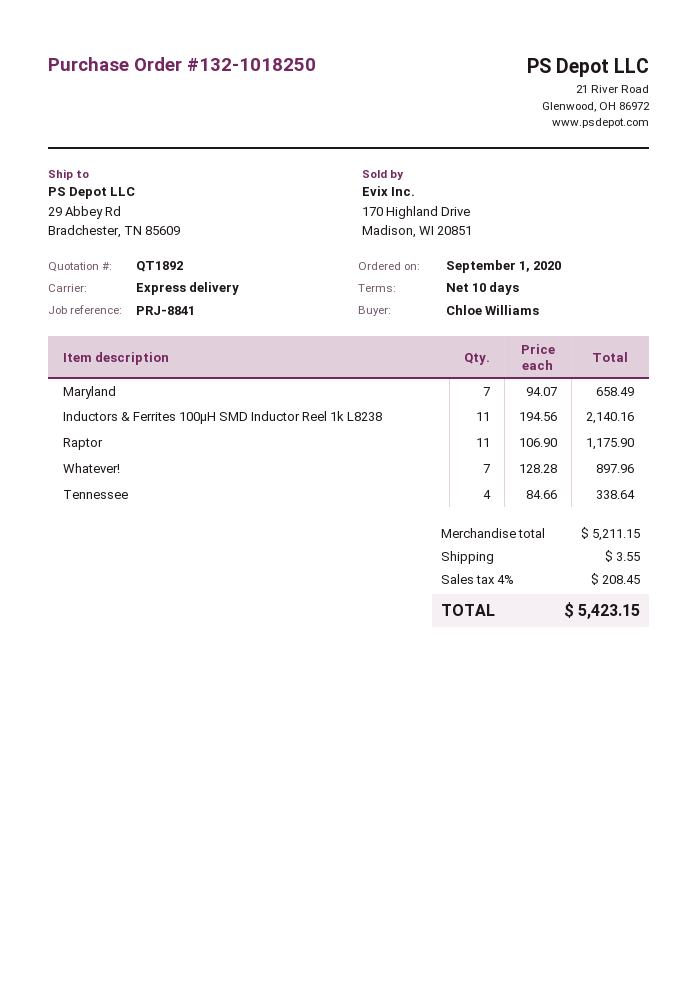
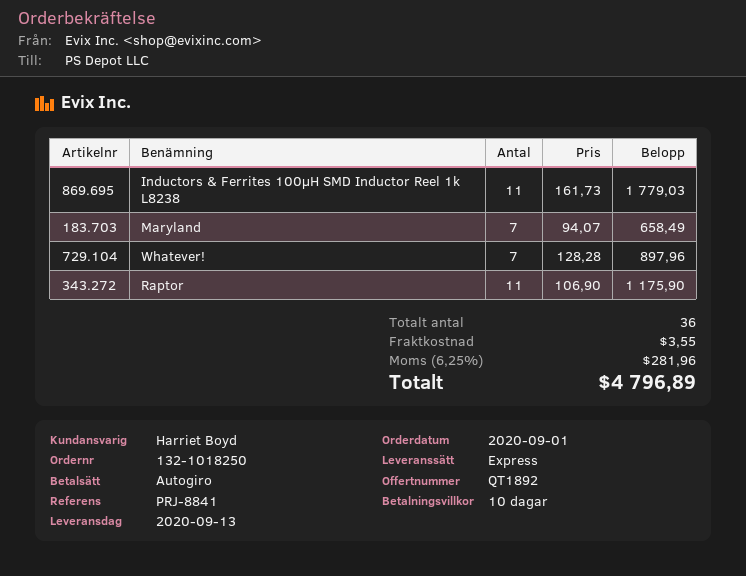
Inductors & Ferrites 100µH SMD Inductor Reel 1k L8238: 11 x 194.56 = 2140.16 -> 11 x 161.73 = 1779.03
Tennessee: 4 x 84.66 = 338.64 -> none
tax: 4% = 208.45 -> 6.25% = 281.96
total: 5423.15 -> 4796.89

